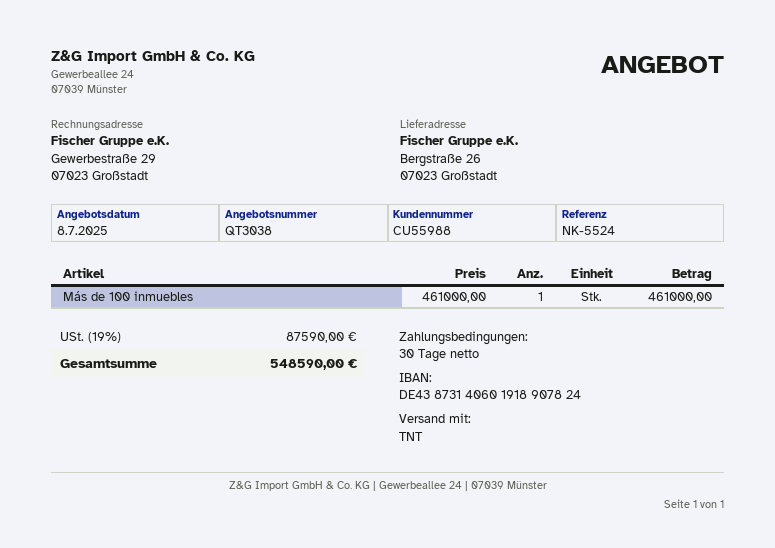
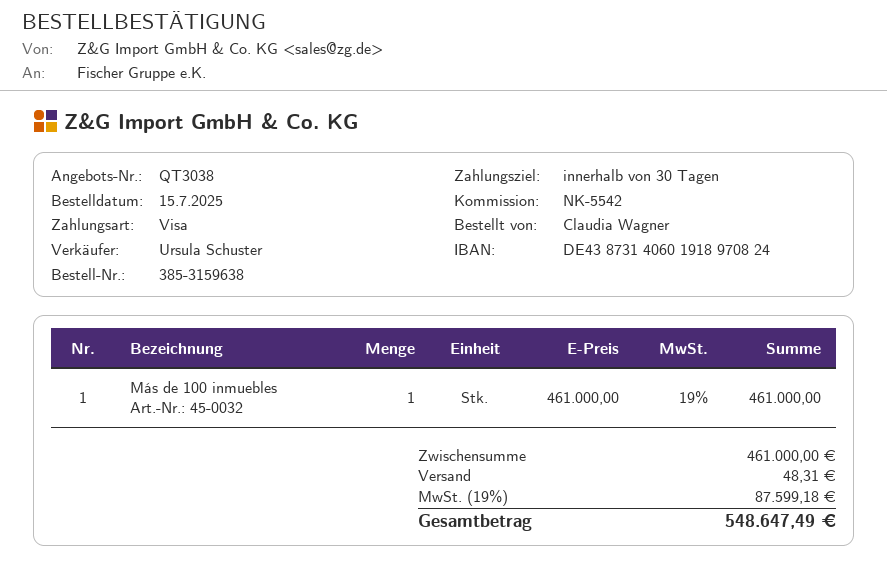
reference: NK-5524 -> NK-5542
bank account: DE43873140601918907824 -> DE43873140601918970824
shipping: none -> 48.31
tax: 19% = 87590.00 -> 19% = 87599.18
total: 548590.00 -> 548647.49

